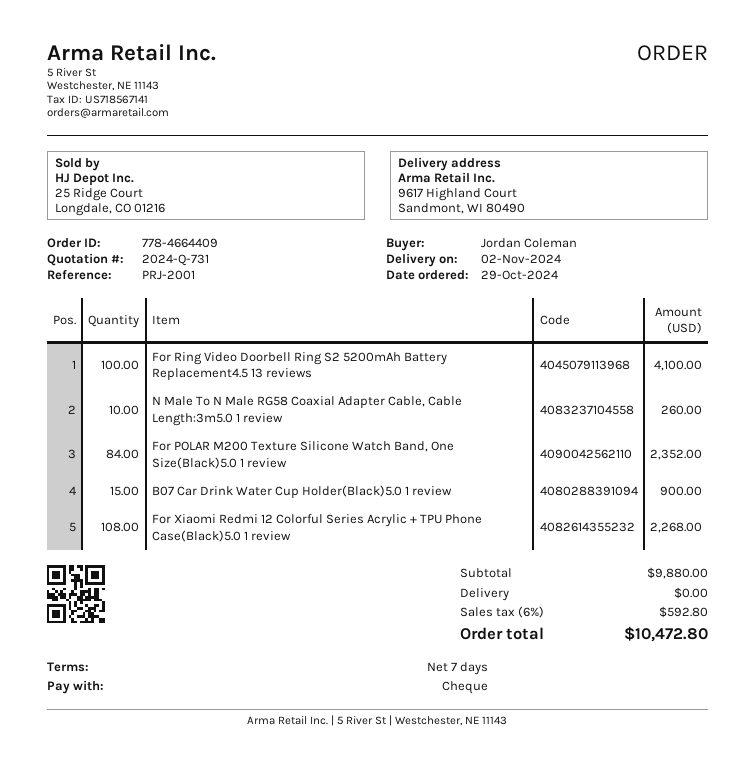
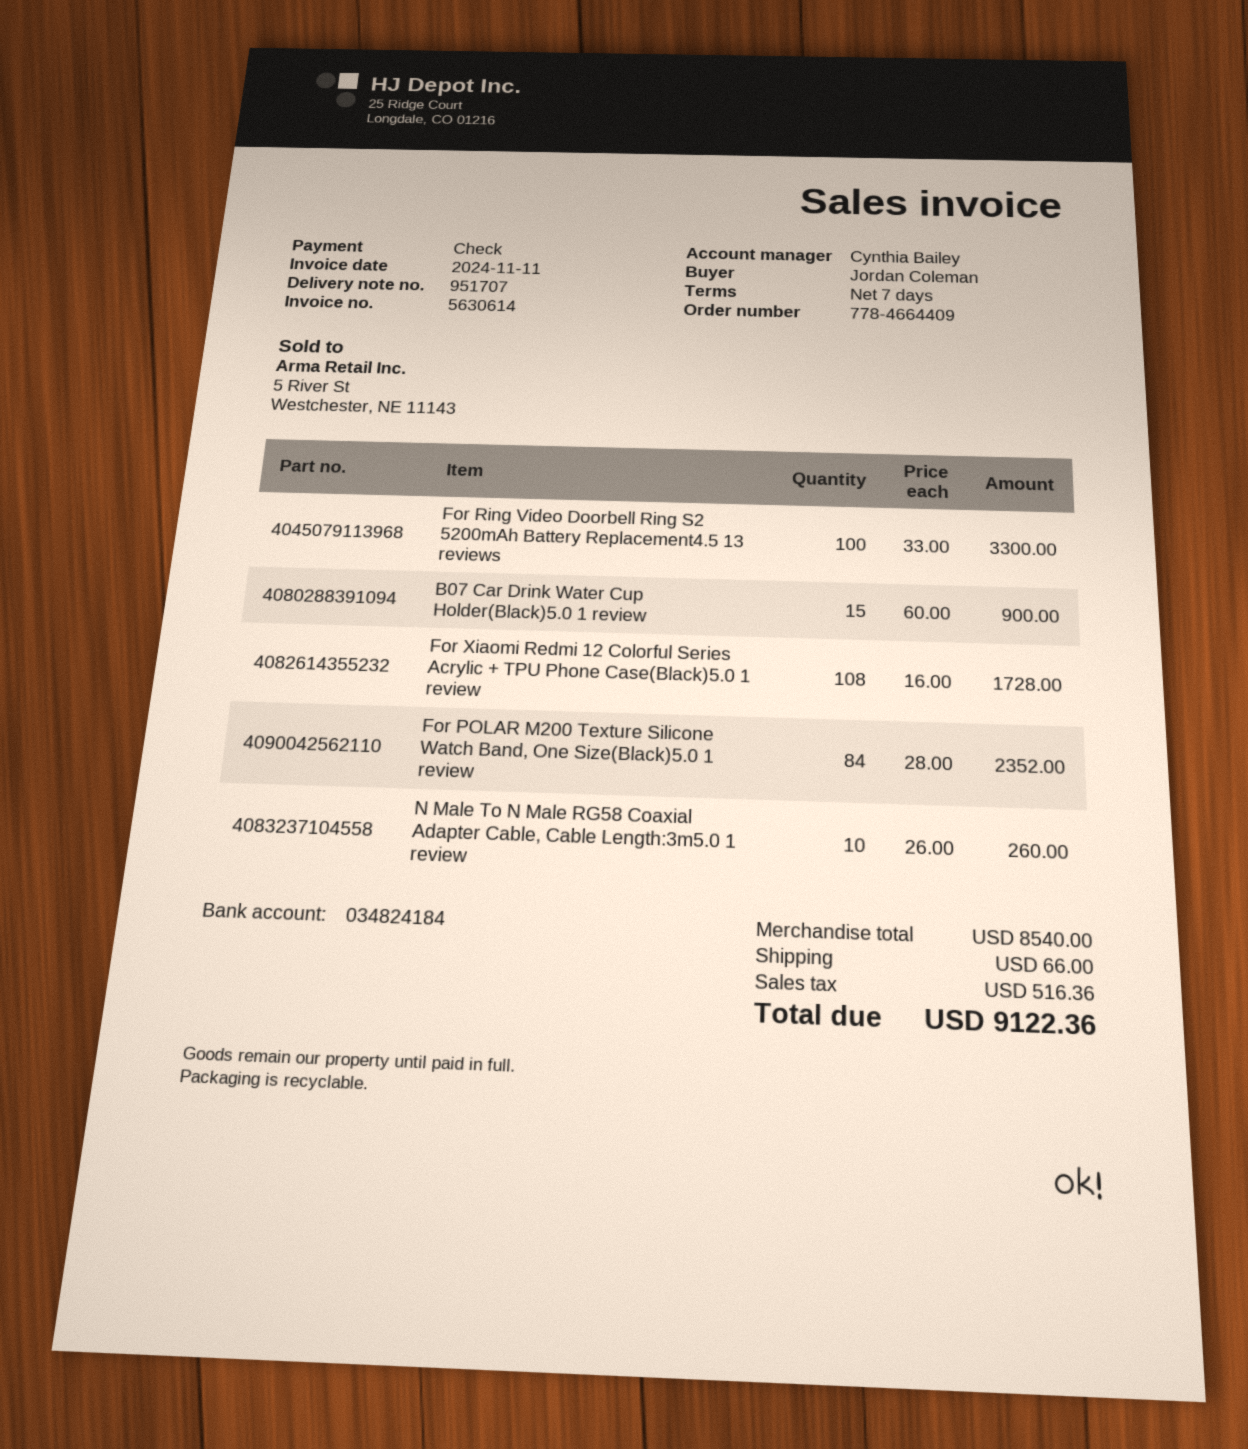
For Ring Video Doorbell Ring S2 5200mAh Battery Replacement4.5 13 reviews: 100 for 4100.00 -> 100 for 3300.00
For Xiaomi Redmi 12 Colorful Series Acrylic + TPU Phone Case(Black)5.0 1 review: 108 for 2268.00 -> 108 for 1728.00
subtotal: 9880.00 -> 8540.00
shipping: 0.00 -> 66.00
tax: 592.80 -> 516.36
total: 10472.80 -> 9122.36

